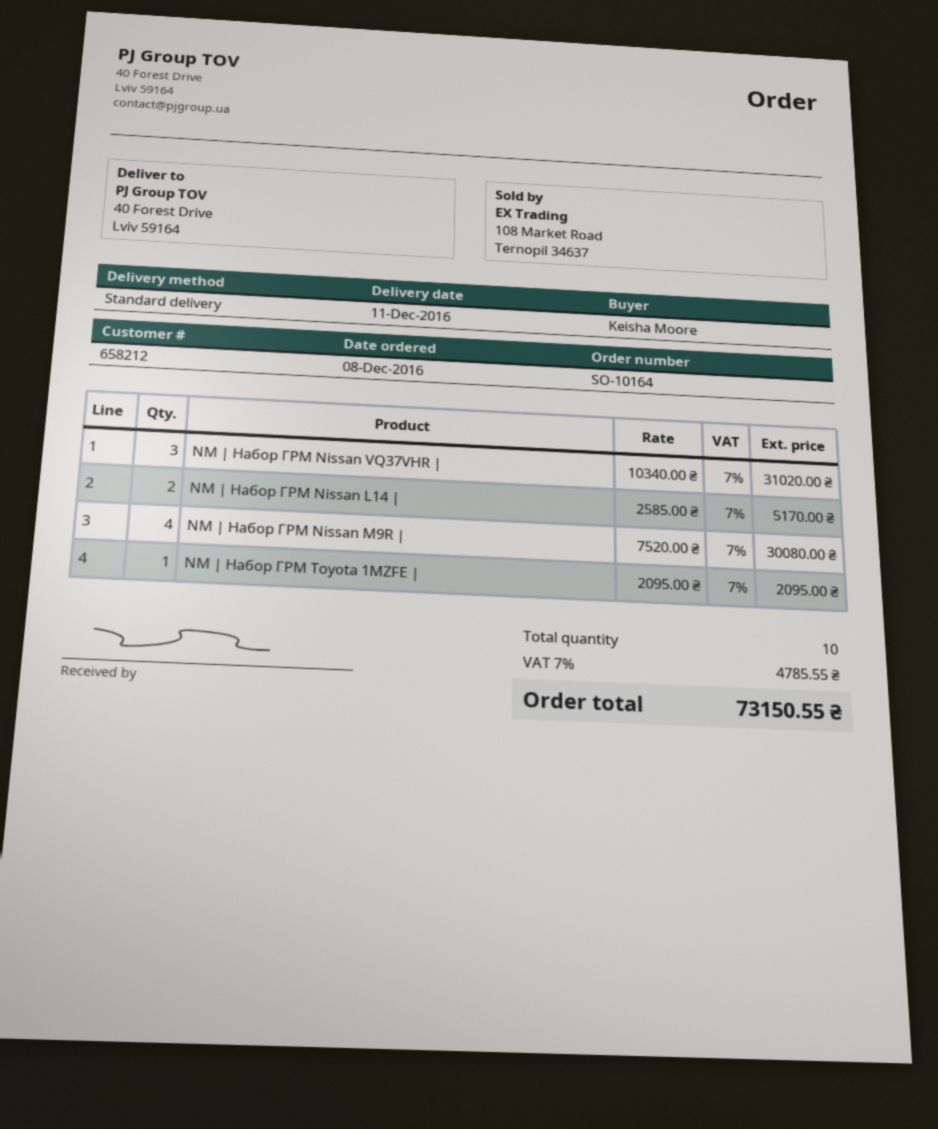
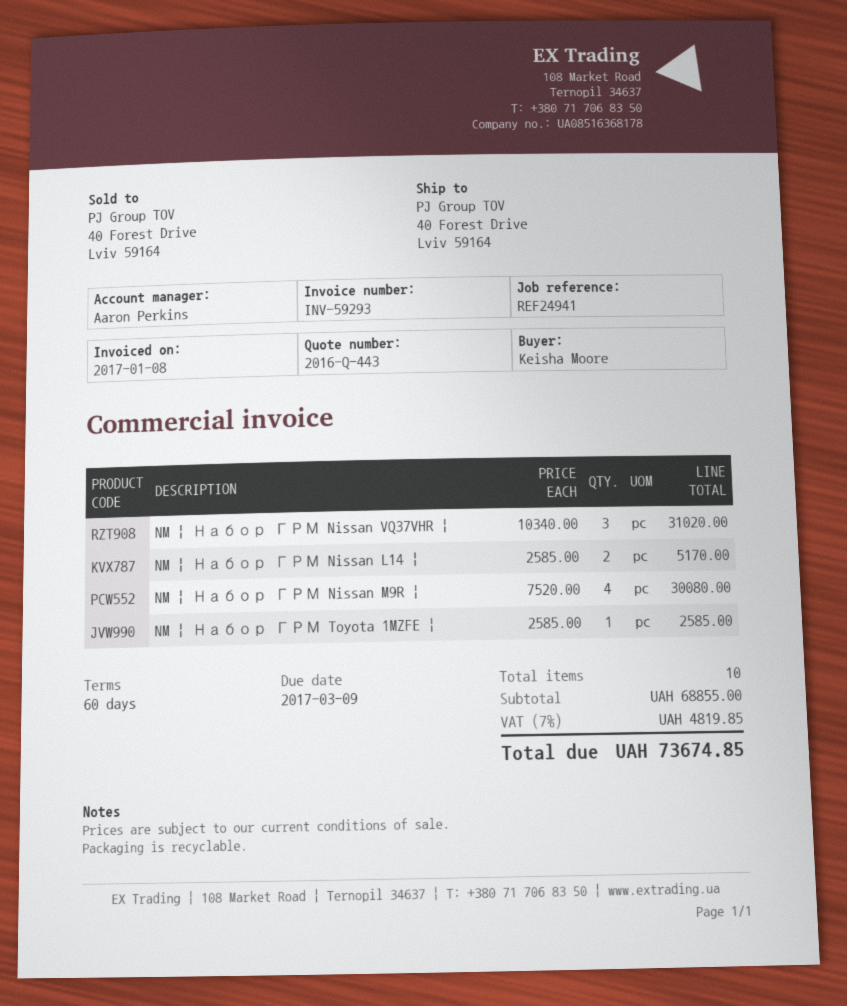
NM | Набор ГРМ Toyota 1MZFE |: 1 x 2095.00 = 2095.00 -> 1 x 2585.00 = 2585.00
tax: 7% = 4785.55 -> 7% = 4819.85
total: 73150.55 -> 73674.85

